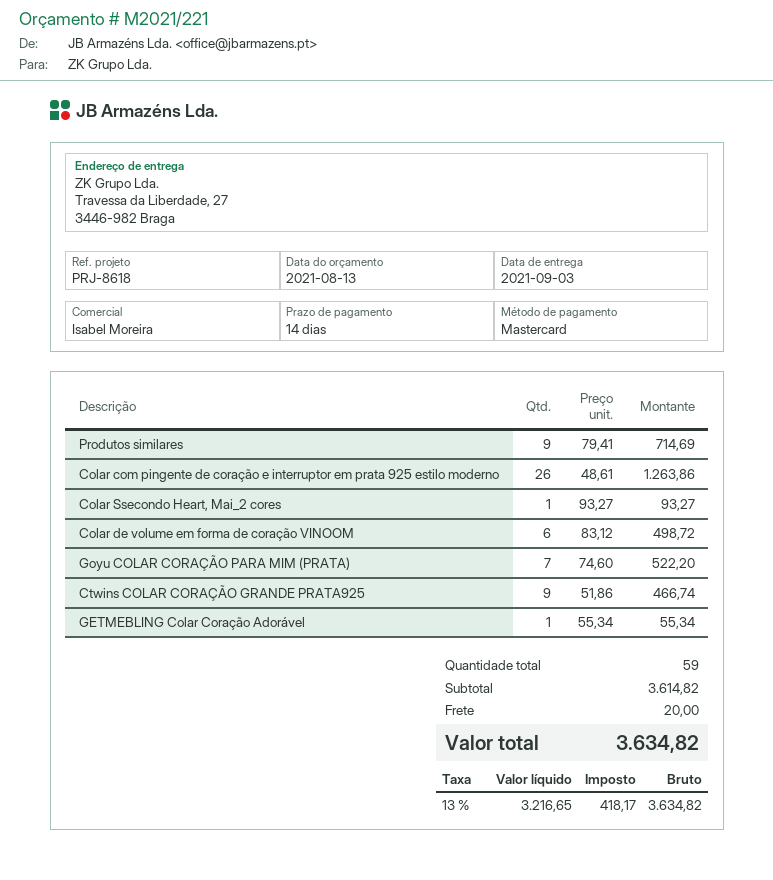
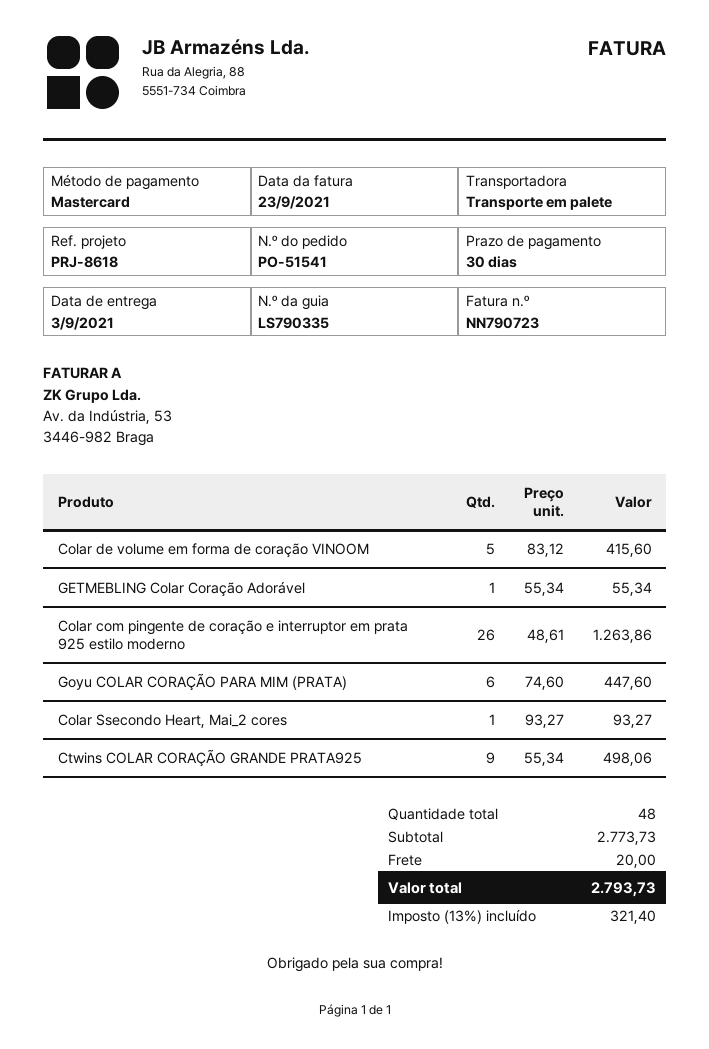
payment terms: 14 days -> 30 days
Produtos similares: 9 x 79.41 = 714.69 -> none
Colar de volume em forma de coração VINOOM: 6 x 83.12 = 498.72 -> 5 x 83.12 = 415.60
Goyu COLAR CORAÇÃO PARA MIM (PRATA): 7 x 74.60 = 522.20 -> 6 x 74.60 = 447.60
Ctwins COLAR CORAÇÃO GRANDE PRATA925: 9 x 51.86 = 466.74 -> 9 x 55.34 = 498.06
total quantity: 59 -> 48
subtotal: 3614.82 -> 2773.73
tax: 13% = 418.17 -> 13% = 321.40
total: 3634.82 -> 2793.73

